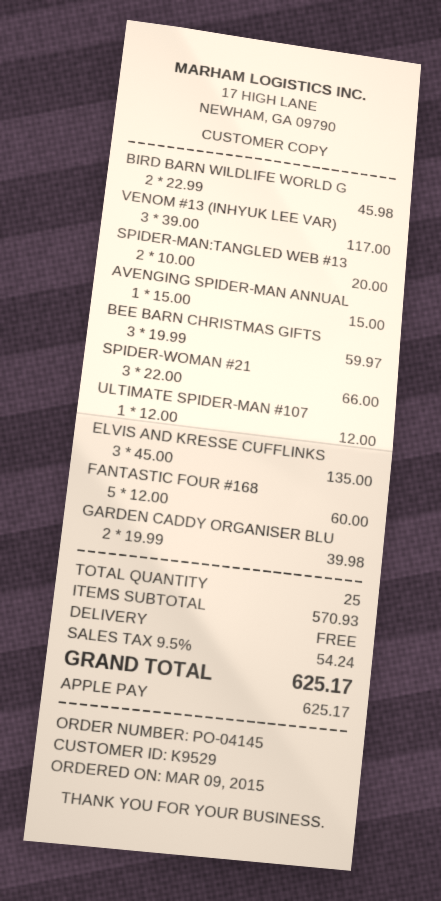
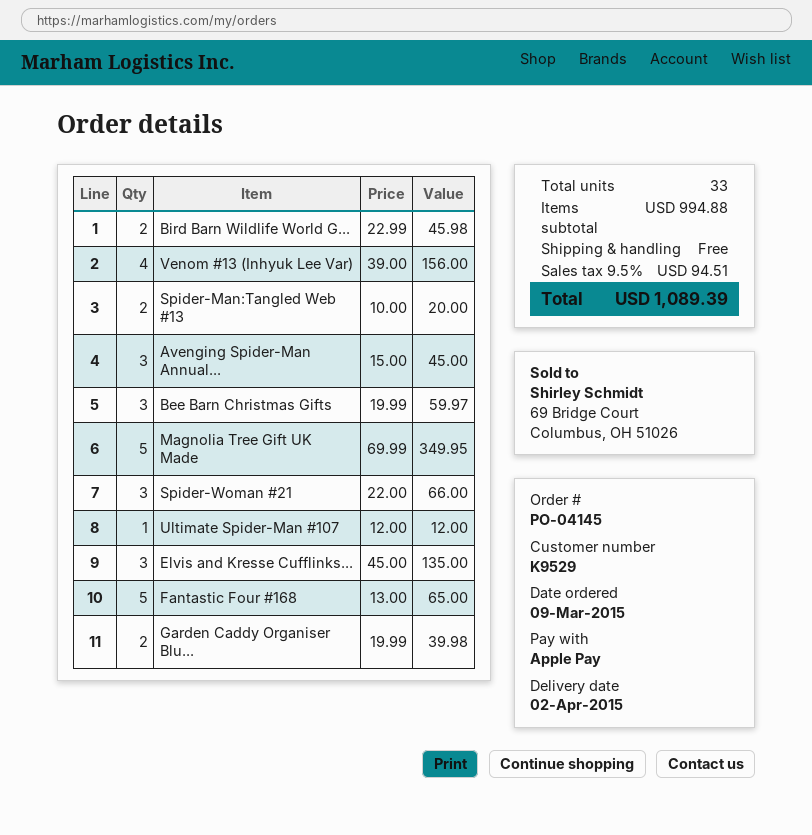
VENOM #13 (INHYUK LEE VAR): 3 x 39.00 = 117.00 -> 4 x 39.00 = 156.00
AVENGING SPIDER-MAN ANNUAL: 1 x 15.00 = 15.00 -> 3 x 15.00 = 45.00
FANTASTIC FOUR #168: 5 x 12.00 = 60.00 -> 5 x 13.00 = 65.00
Magnolia Tree Gift UK Made: none -> 5 x 69.99 = 349.95
total quantity: 25 -> 33
subtotal: 570.93 -> 994.88
tax: 9.5% = 54.24 -> 9.5% = 94.51
total: 625.17 -> 1089.39

